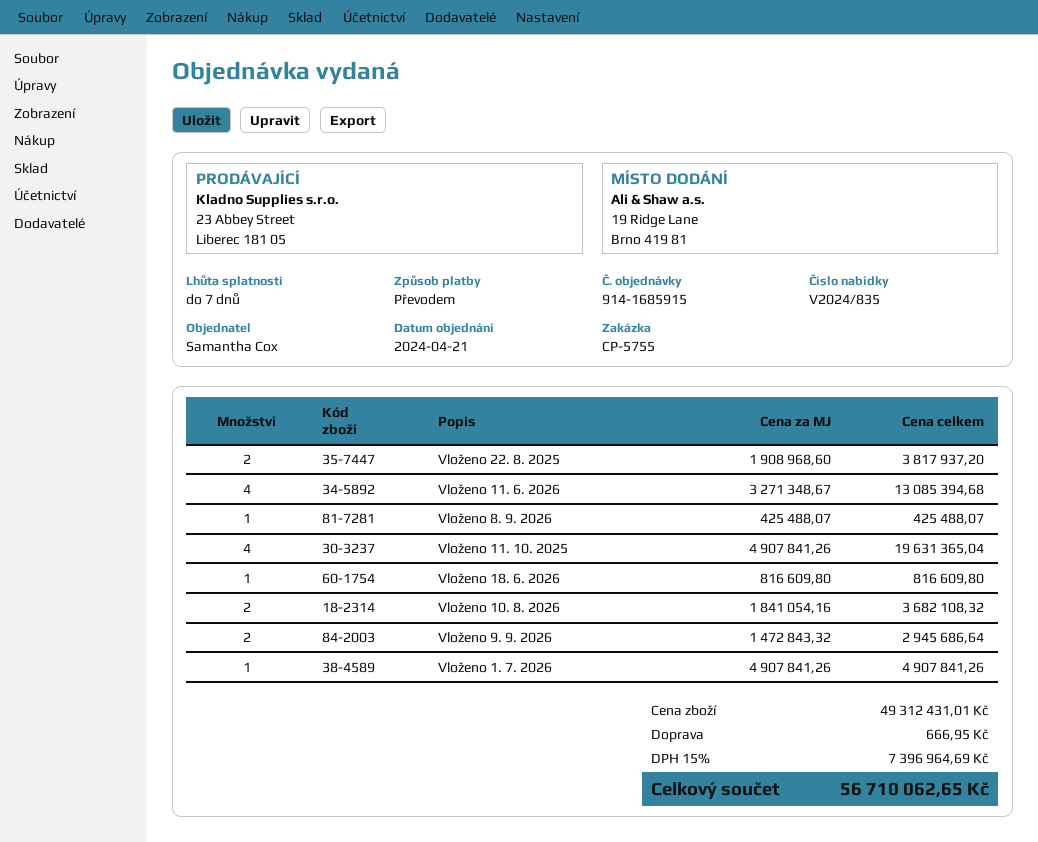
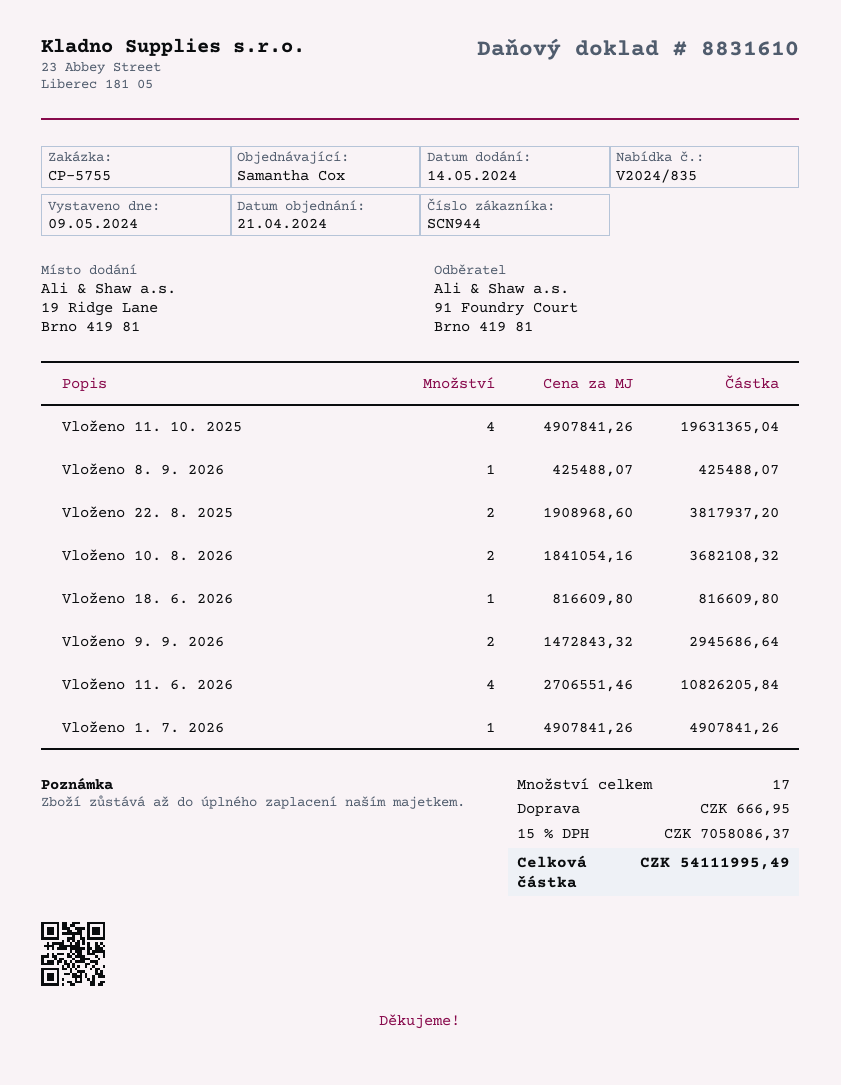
Vloženo 11. 6. 2026: 4 x 3271348.67 = 13085394.68 -> 4 x 2706551.46 = 10826205.84
tax: 15% = 7396964.69 -> 15% = 7058086.37
total: 56710062.65 -> 54111995.49

